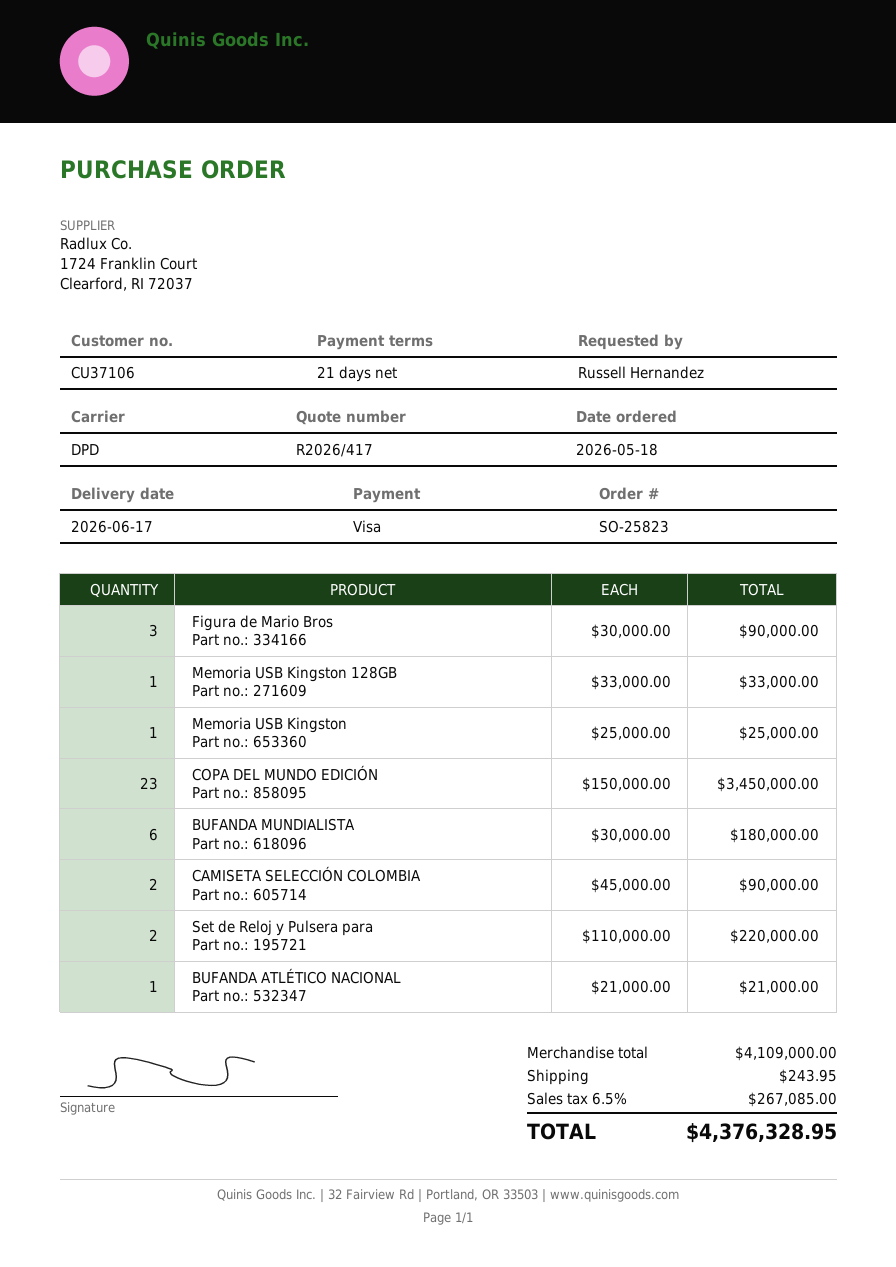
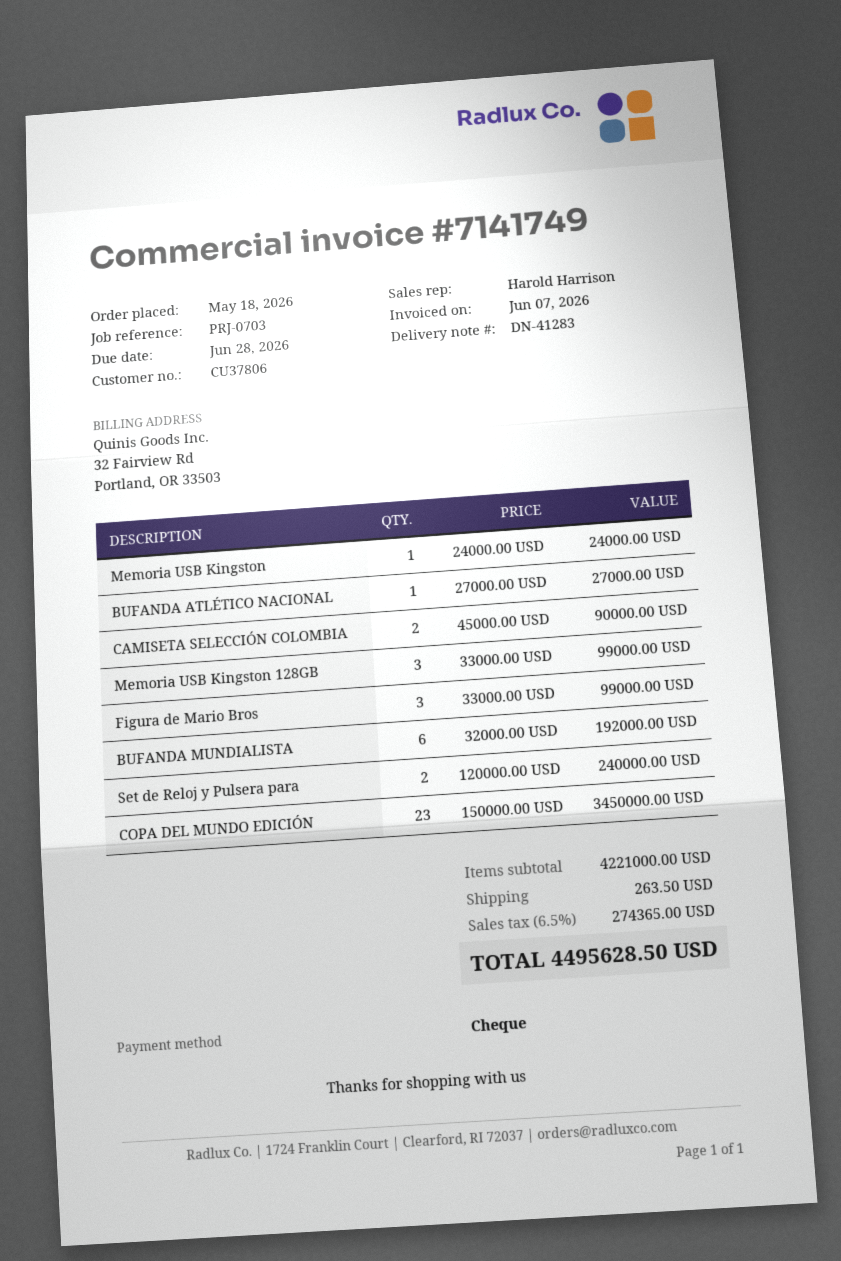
customer number: CU37106 -> CU37806
payment method: Visa -> cheque
Figura de Mario Bros: 3 x 30000.00 = 90000.00 -> 3 x 33000.00 = 99000.00
Memoria USB Kingston 128GB: 1 x 33000.00 = 33000.00 -> 3 x 33000.00 = 99000.00
Memoria USB Kingston: 1 x 25000.00 = 25000.00 -> 1 x 24000.00 = 24000.00
BUFANDA MUNDIALISTA: 6 x 30000.00 = 180000.00 -> 6 x 32000.00 = 192000.00
Set de Reloj y Pulsera para: 2 x 110000.00 = 220000.00 -> 2 x 120000.00 = 240000.00
BUFANDA ATLÉTICO NACIONAL: 1 x 21000.00 = 21000.00 -> 1 x 27000.00 = 27000.00
subtotal: 4109000.00 -> 4221000.00
shipping: 243.95 -> 263.50
tax: 6.5% = 267085.00 -> 6.5% = 274365.00
total: 4376328.95 -> 4495628.50

